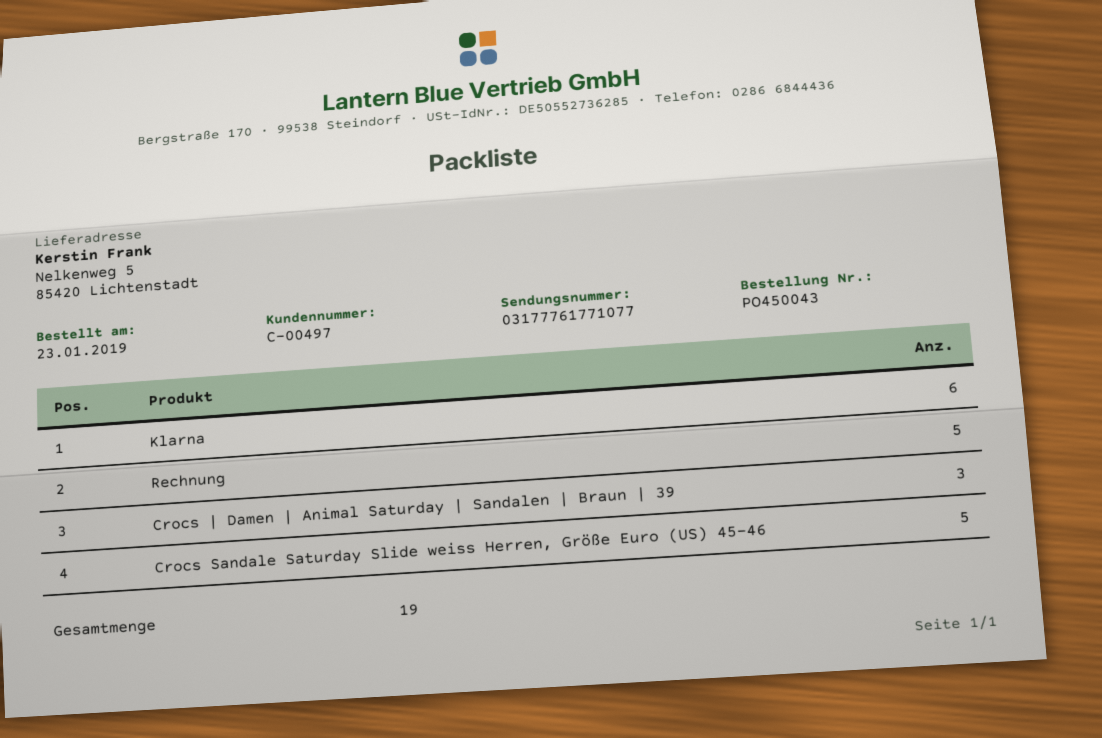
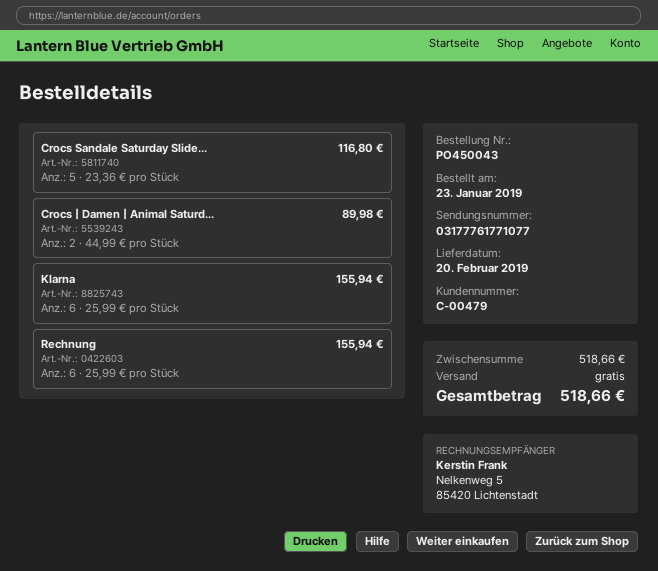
customer number: C-00497 -> C-00479
Rechnung: 5 -> 6
Crocs | Damen | Animal Saturday | Sandalen | Braun | 39: 3 -> 2

